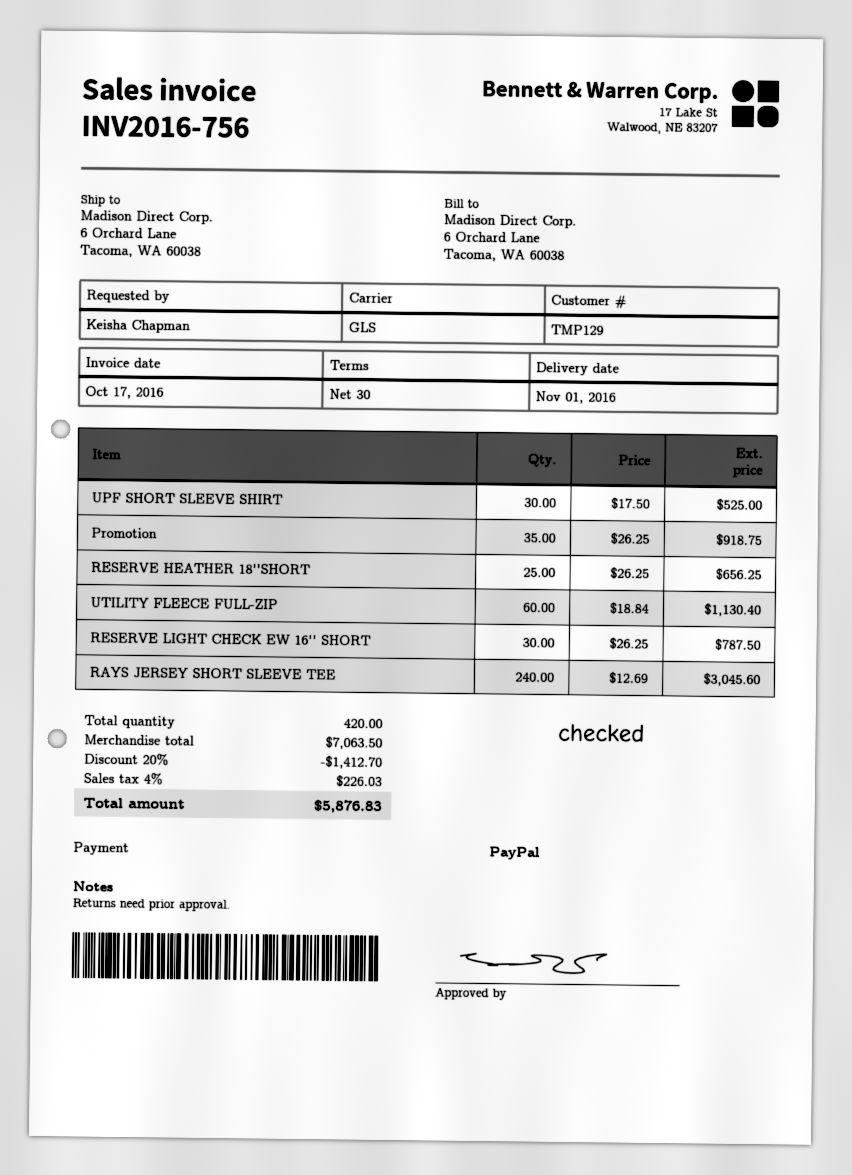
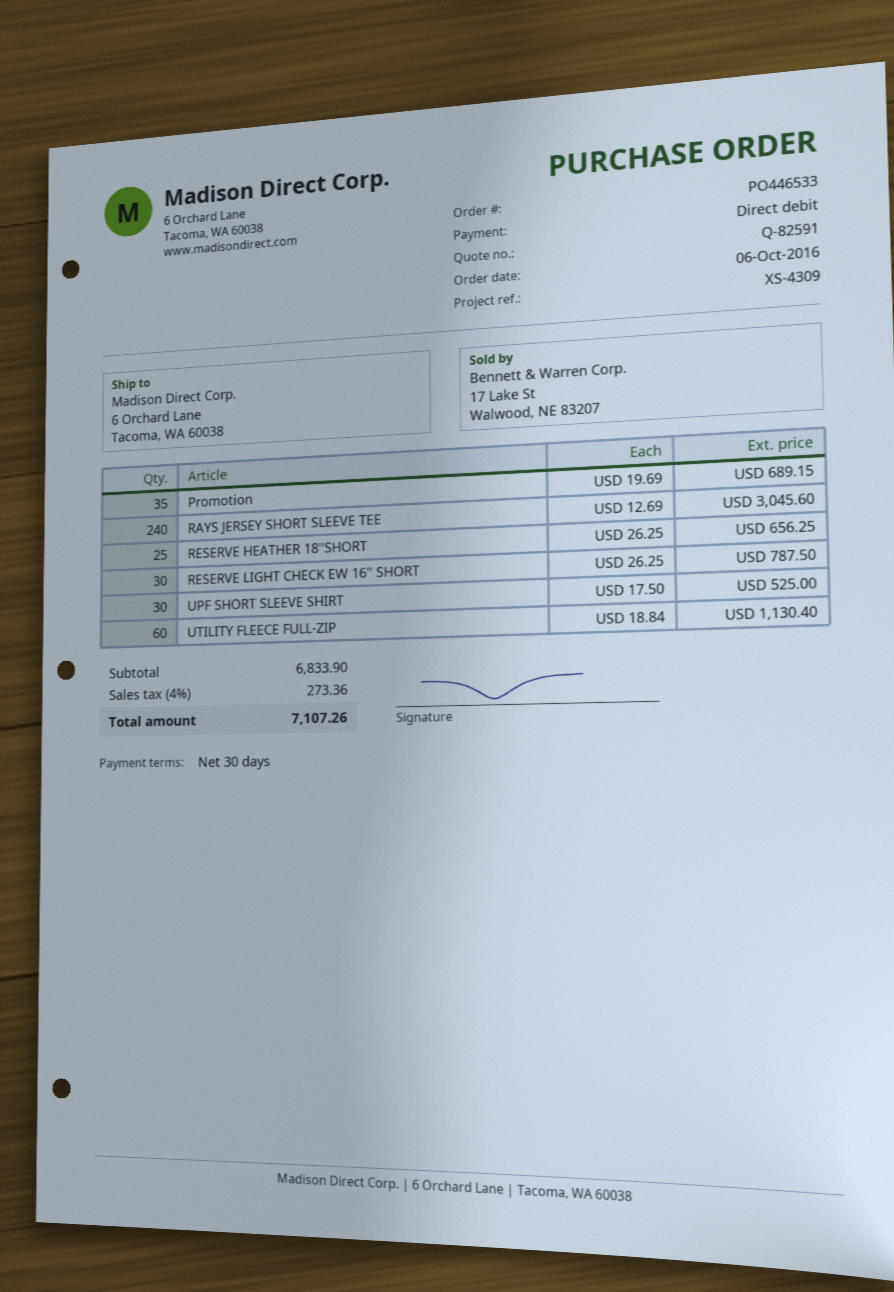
payment method: PayPal -> direct debit
Promotion: 35 x 26.25 = 918.75 -> 35 x 19.69 = 689.15
subtotal: 7063.50 -> 6833.90
discount: 20% = 1412.70 -> none
tax: 4% = 226.03 -> 4% = 273.36
total: 5876.83 -> 7107.26

